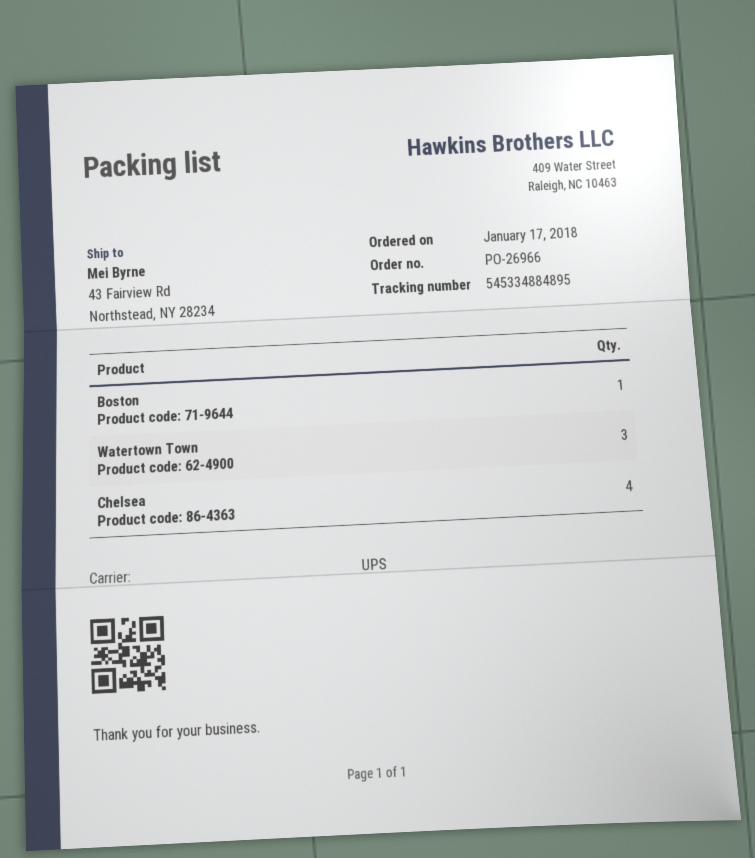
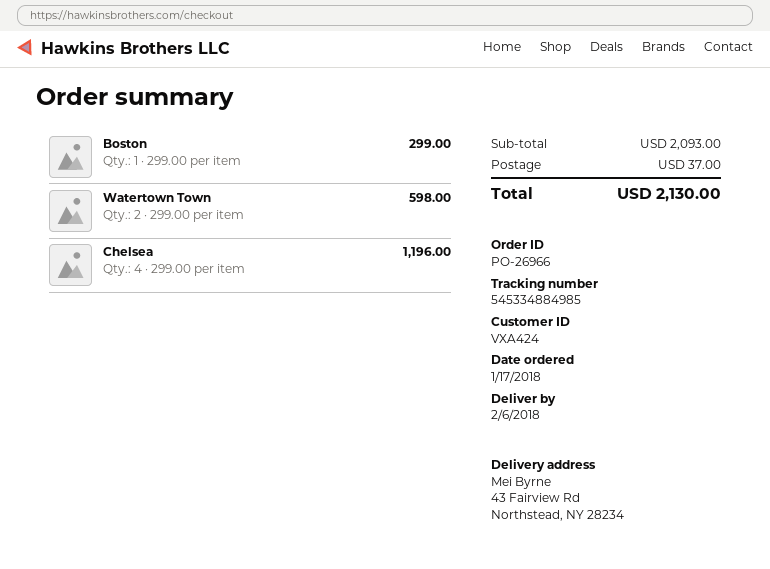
tracking number: 545334884895 -> 545334884985
Watertown Town: 3 -> 2

